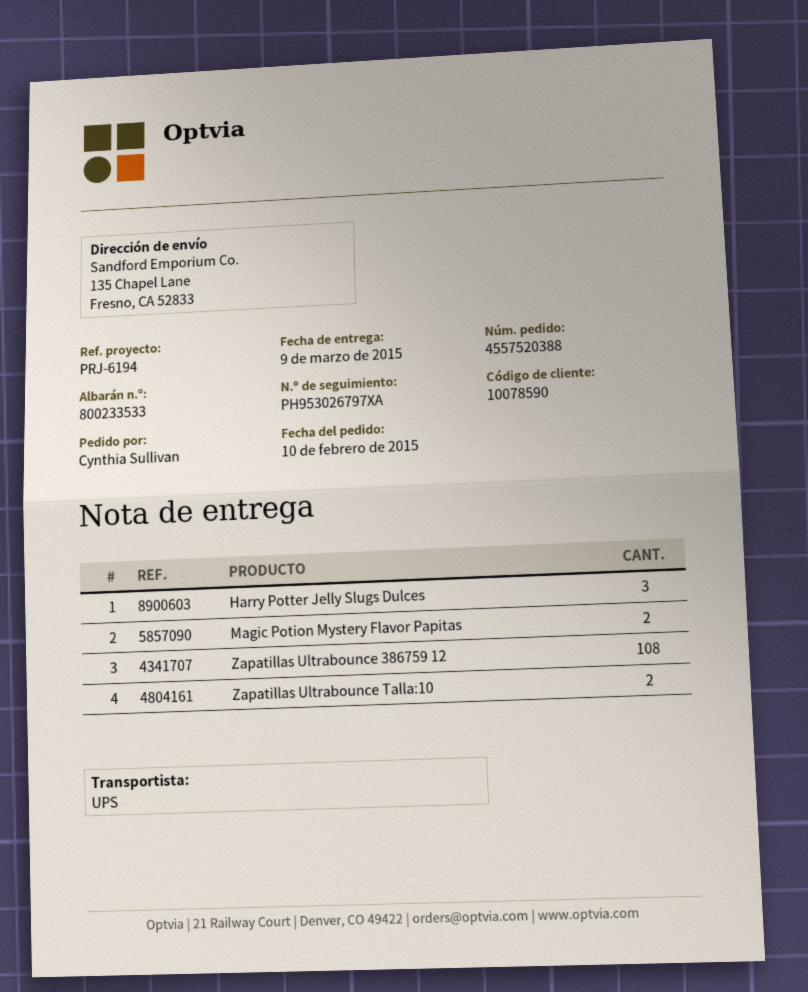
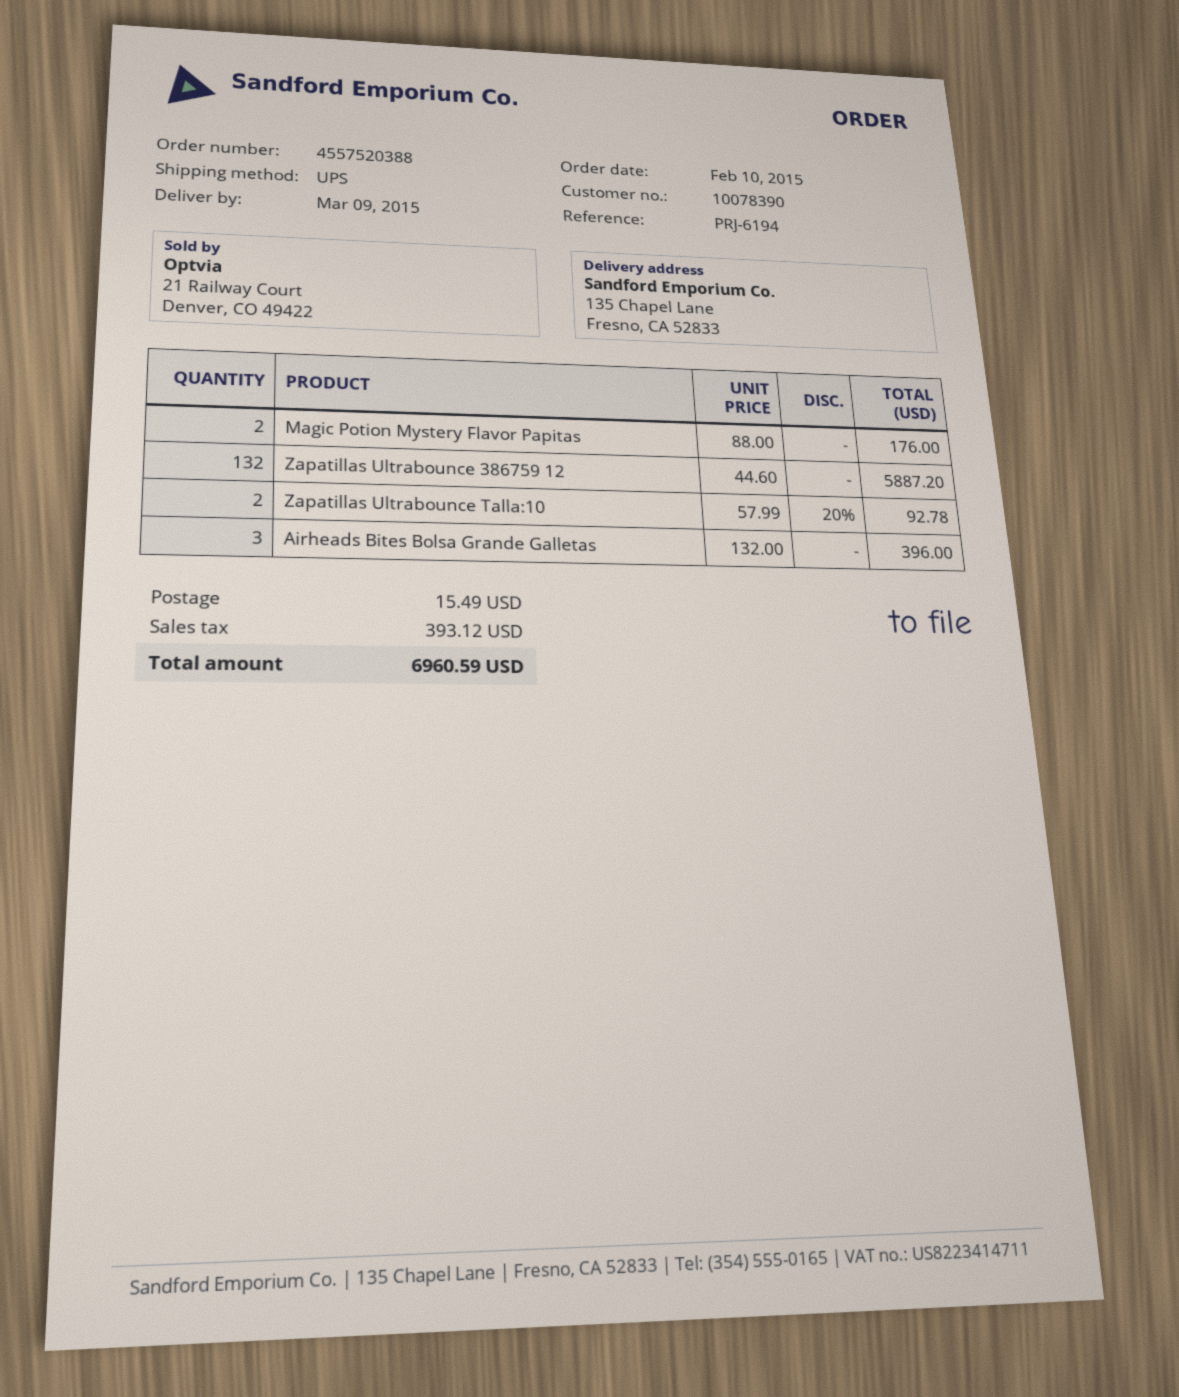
customer number: 10078590 -> 10078390
Harry Potter Jelly Slugs Dulces: 3 -> none
Zapatillas Ultrabounce 386759 12: 108 -> 132
Airheads Bites Bolsa Grande Galletas: none -> 3

